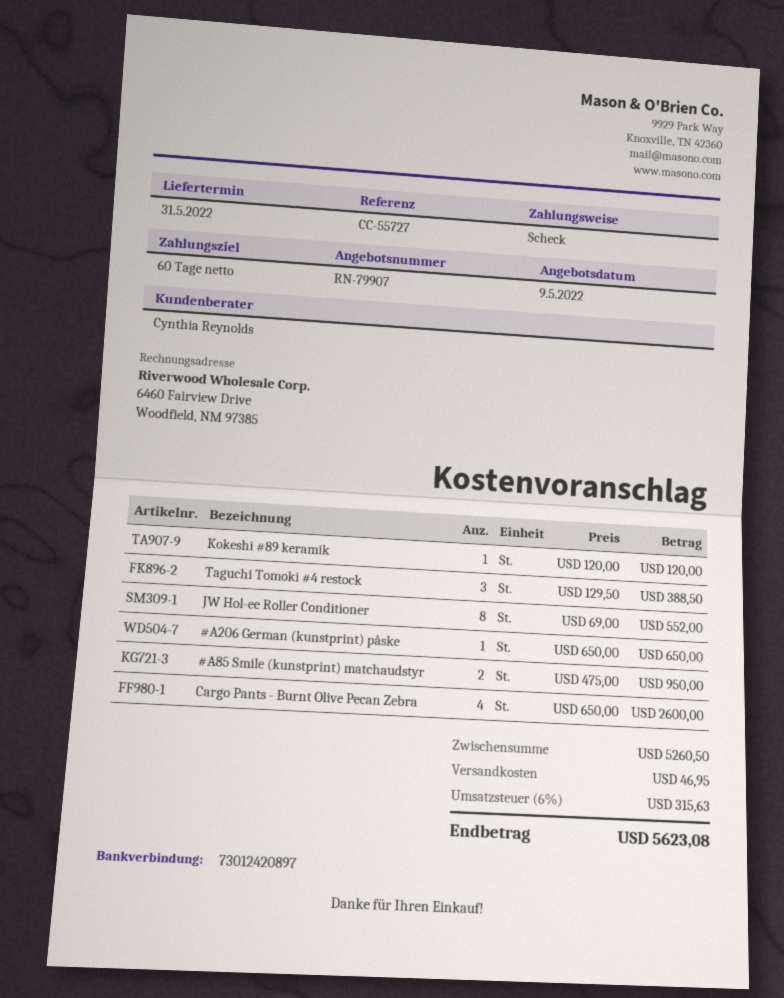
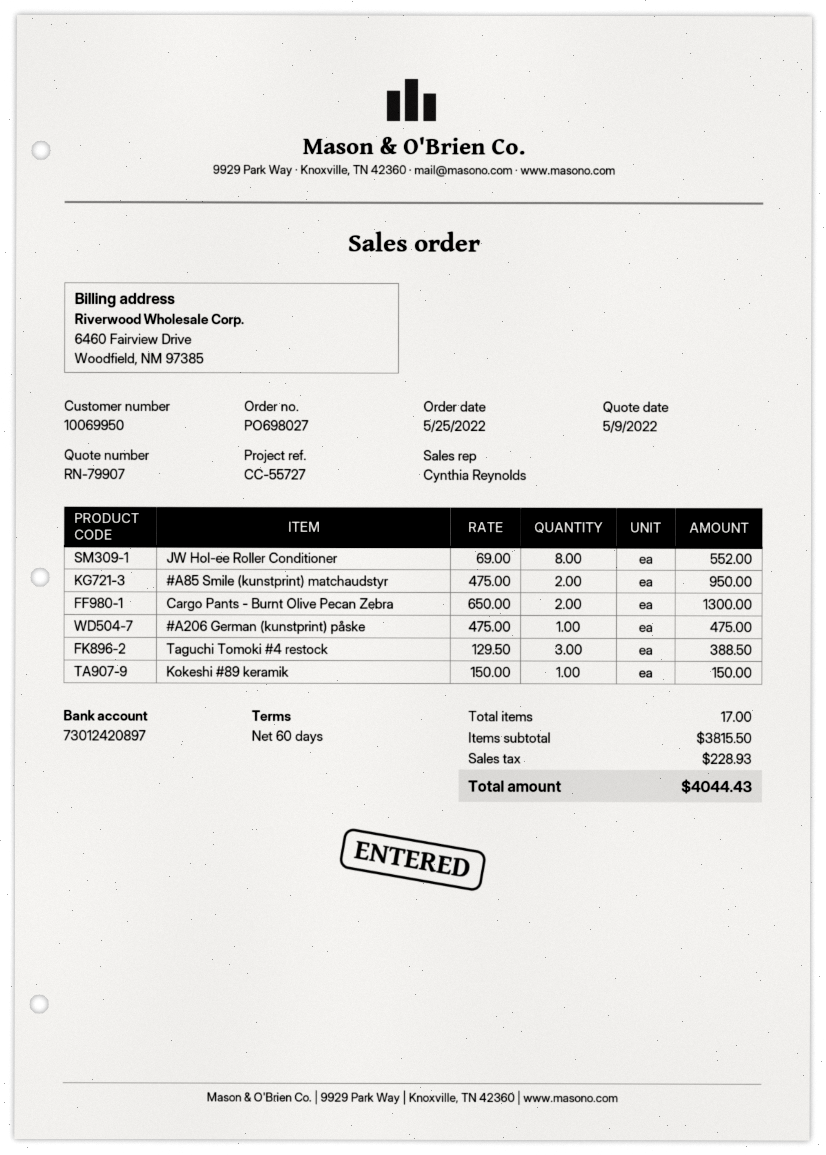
Kokeshi #89 keramik: 1 x 120.00 = 120.00 -> 1 x 150.00 = 150.00
#A206 German (kunstprint) påske: 1 x 650.00 = 650.00 -> 1 x 475.00 = 475.00
Cargo Pants - Burnt Olive Pecan Zebra: 4 x 650.00 = 2600.00 -> 2 x 650.00 = 1300.00
subtotal: 5260.50 -> 3815.50
shipping: 46.95 -> none
tax: 315.63 -> 228.93
total: 5623.08 -> 4044.43

